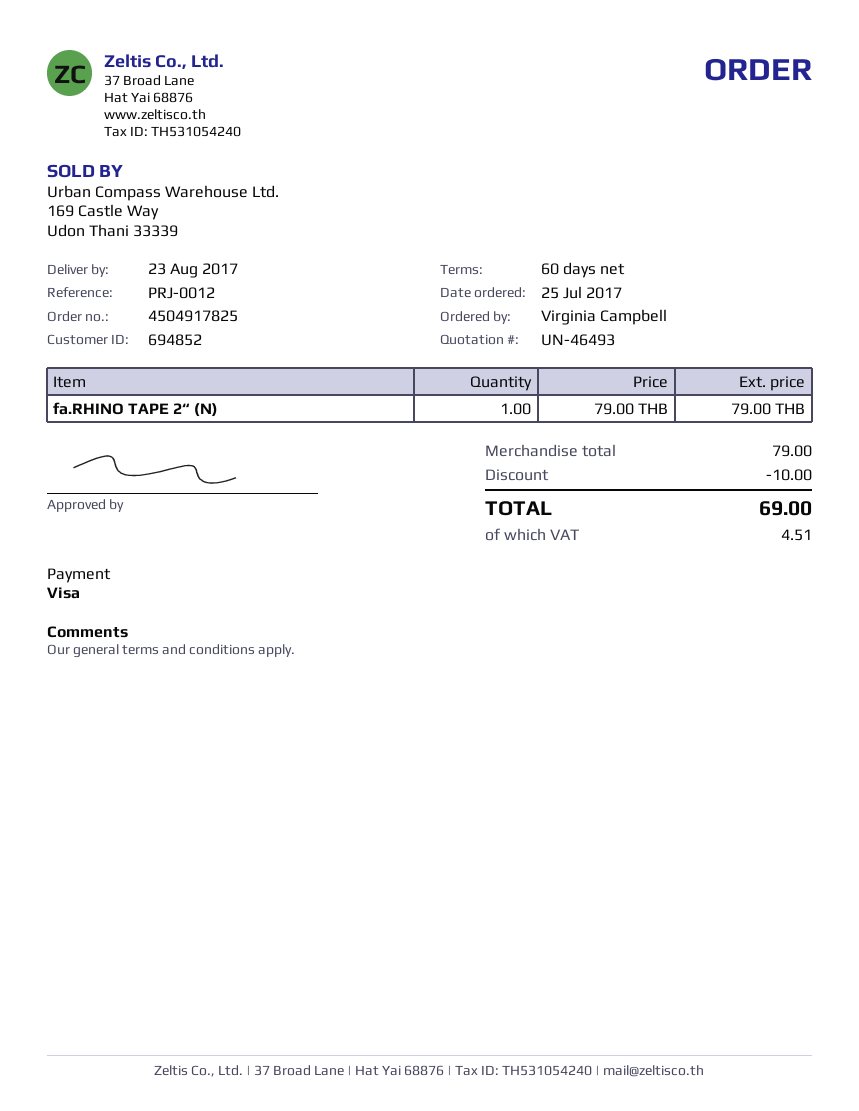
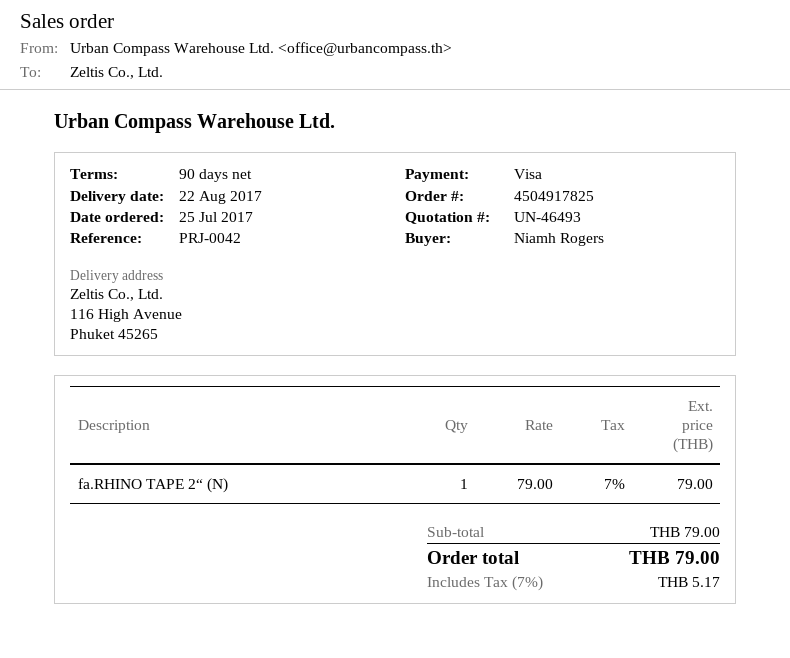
delivery date: 2017-08-23 -> 2017-08-22
payment terms: 60 days -> 90 days
reference: PRJ-0012 -> PRJ-0042
ordered by: Virginia Campbell -> Niamh Rogers
discount: 10.00 -> none
tax: 4.51 -> 5.17
total: 69.00 -> 79.00

